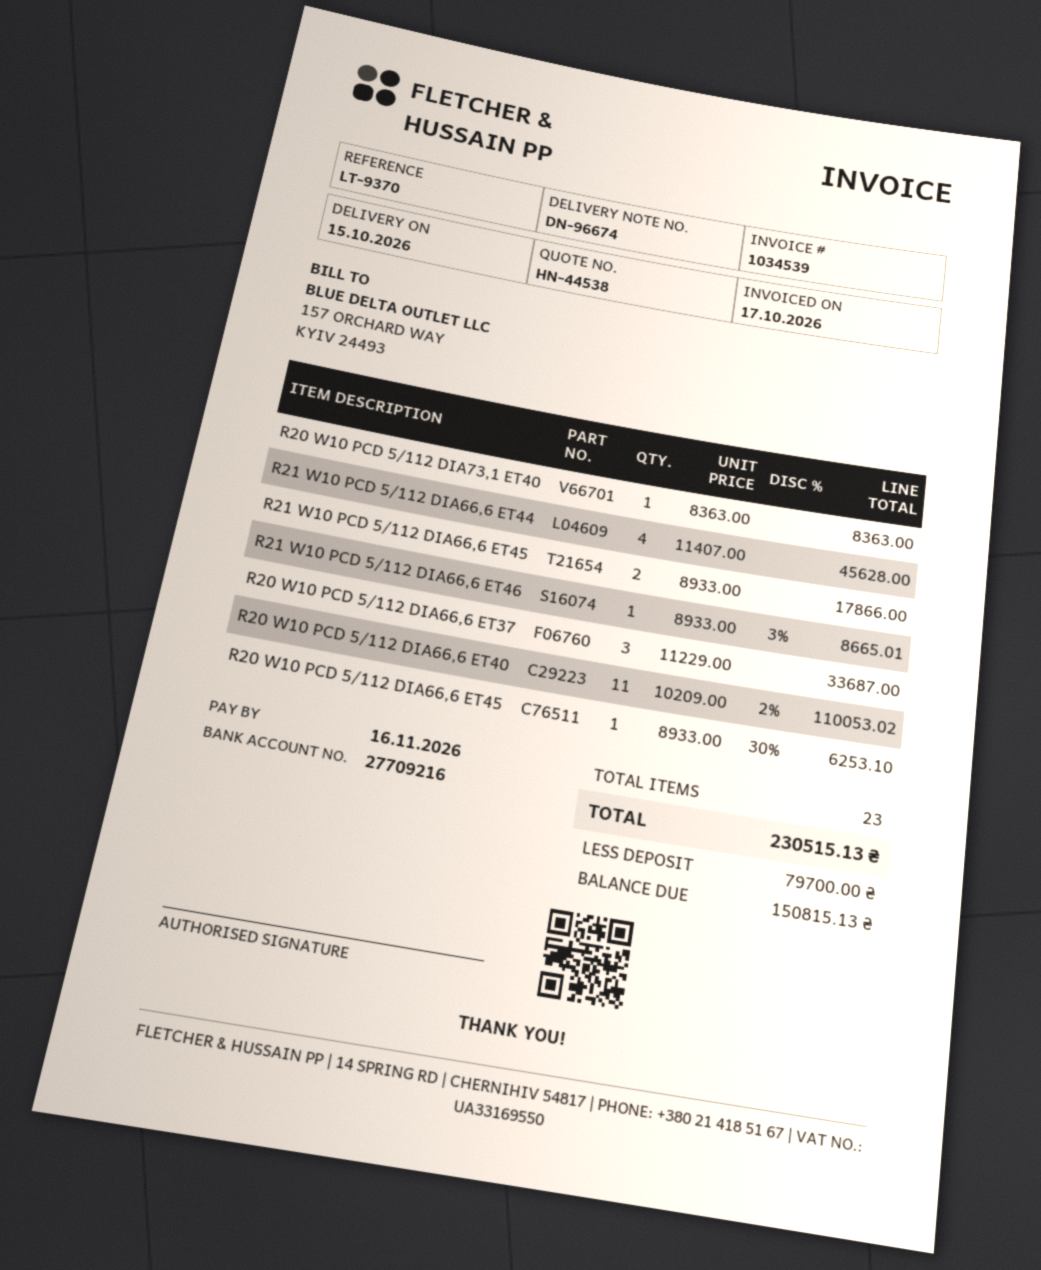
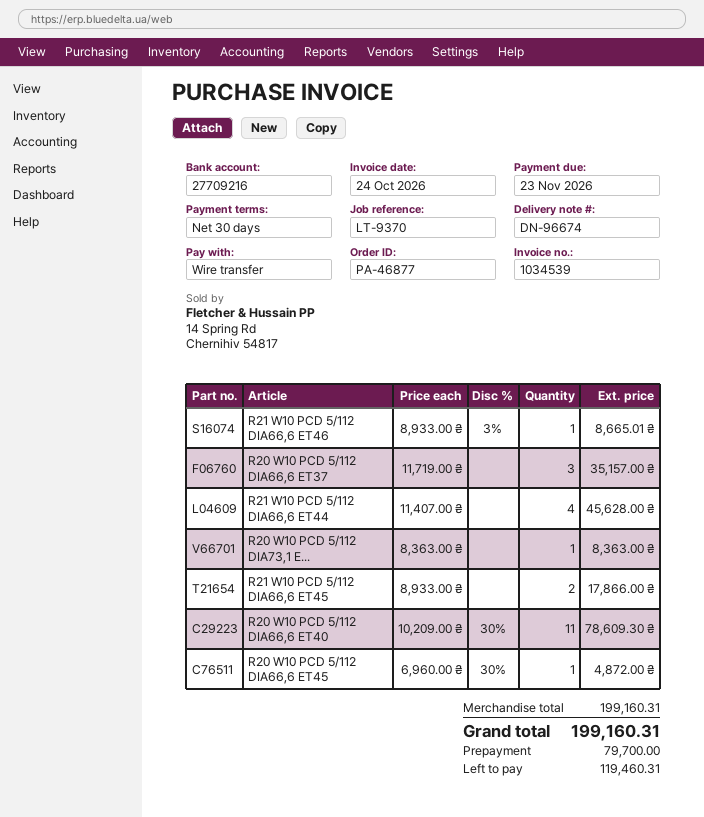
invoice date: 2026-10-17 -> 2026-10-24
due date: 2026-11-16 -> 2026-11-23
R20 W10 PCD 5/112 DIA66,6 ET37: 3 x 11229.00 = 33687.00 -> 3 x 11719.00 = 35157.00
R20 W10 PCD 5/112 DIA66,6 ET40: 11 x 10209.00 - 2% = 110053.02 -> 11 x 10209.00 - 30% = 78609.30
R20 W10 PCD 5/112 DIA66,6 ET45: 1 x 8933.00 - 30% = 6253.10 -> 1 x 6960.00 - 30% = 4872.00
total: 230515.13 -> 199160.31
balance: 150815.13 -> 119460.31

